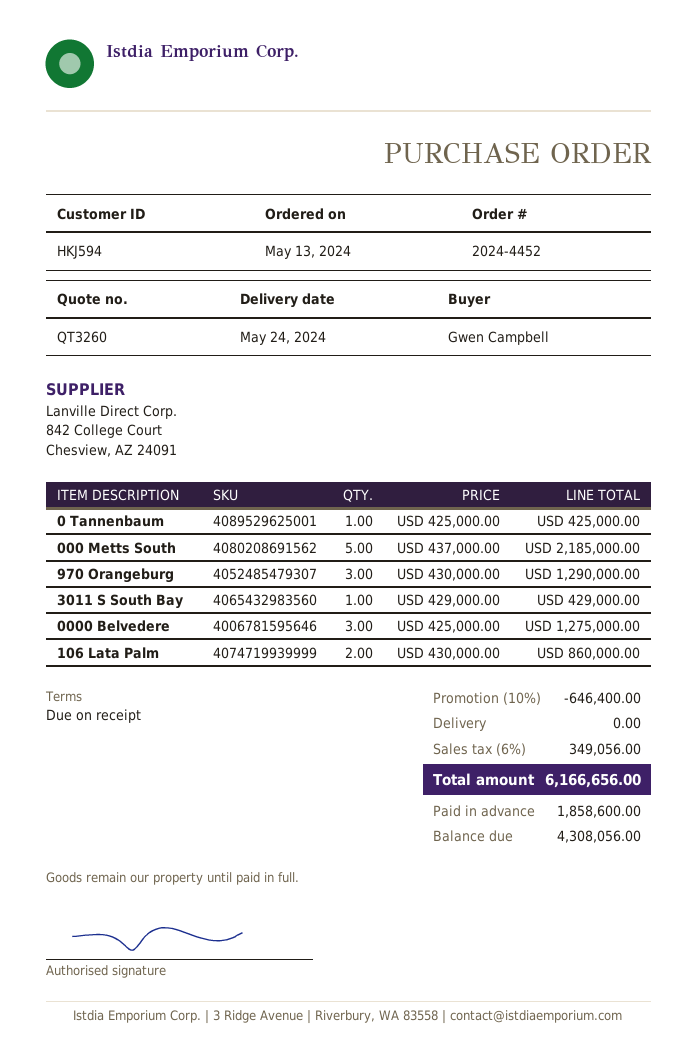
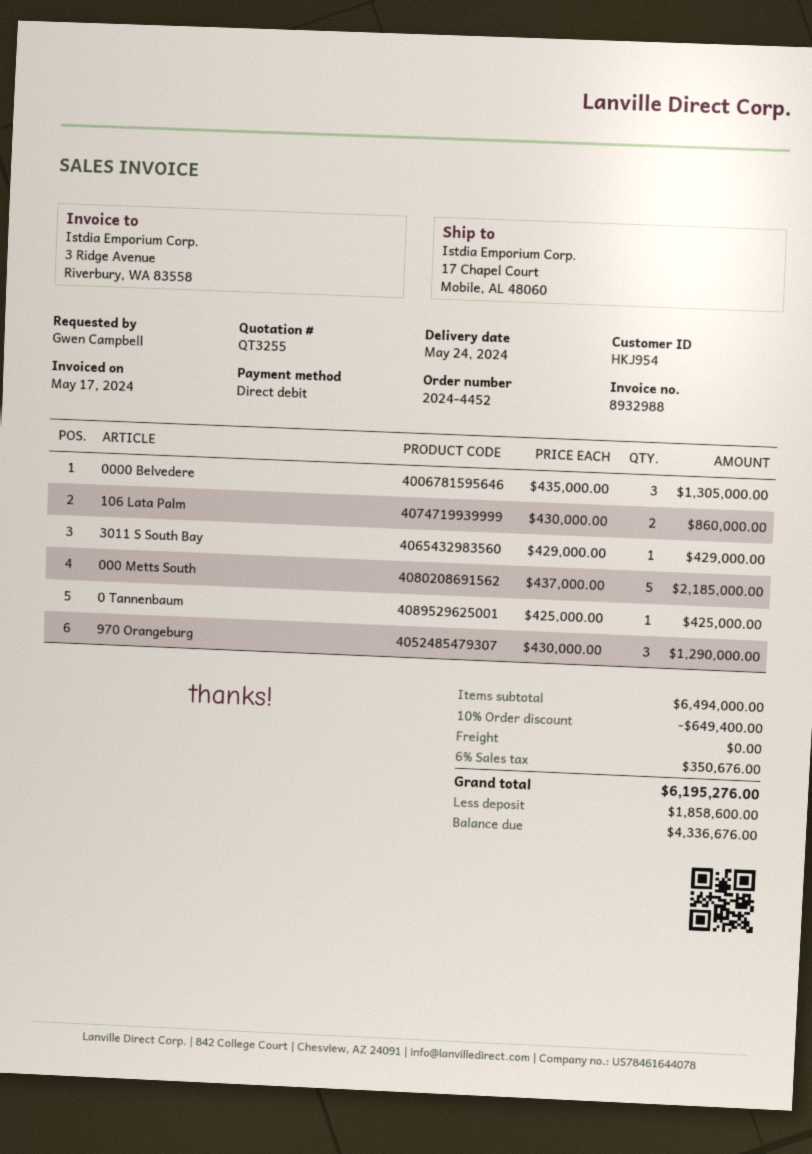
quote number: QT3260 -> QT3255
customer number: HKJ594 -> HKJ954
0000 Belvedere: 3 x 425000.00 = 1275000.00 -> 3 x 435000.00 = 1305000.00
discount: 10% = 646400.00 -> 10% = 649400.00
tax: 6% = 349056.00 -> 6% = 350676.00
total: 6166656.00 -> 6195276.00
balance: 4308056.00 -> 4336676.00

